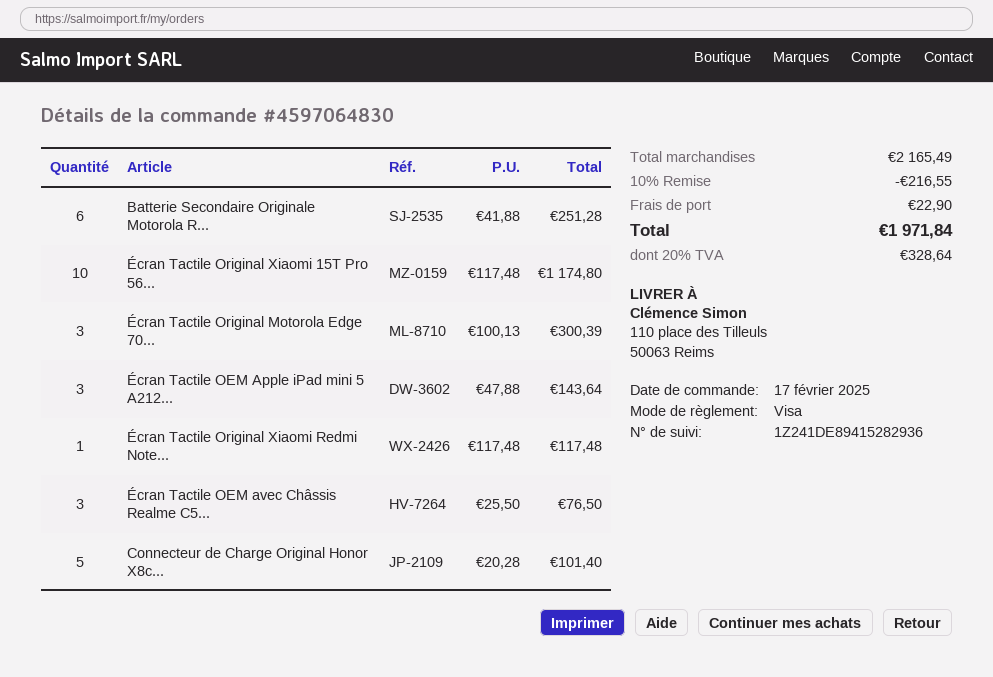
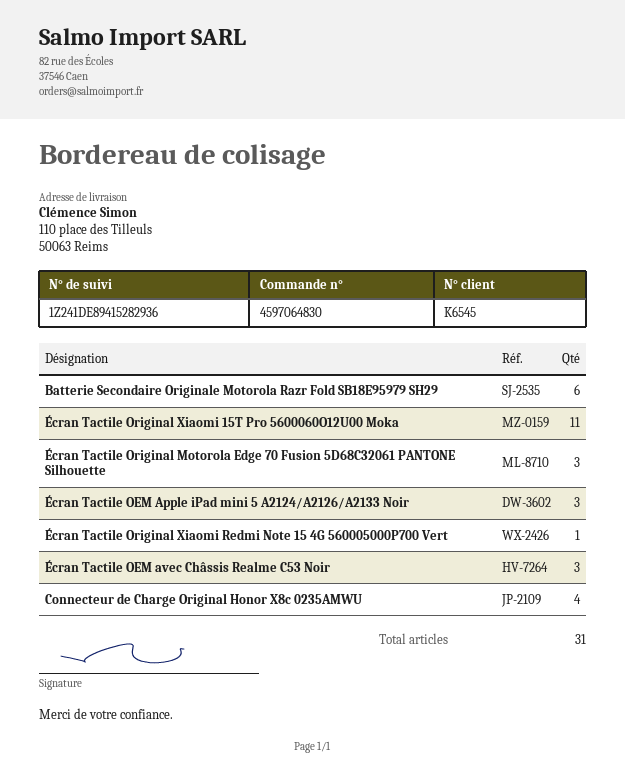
Écran Tactile Original Xiaomi 15T Pro 56...: 10 -> 11
Connecteur de Charge Original Honor X8c...: 5 -> 4

